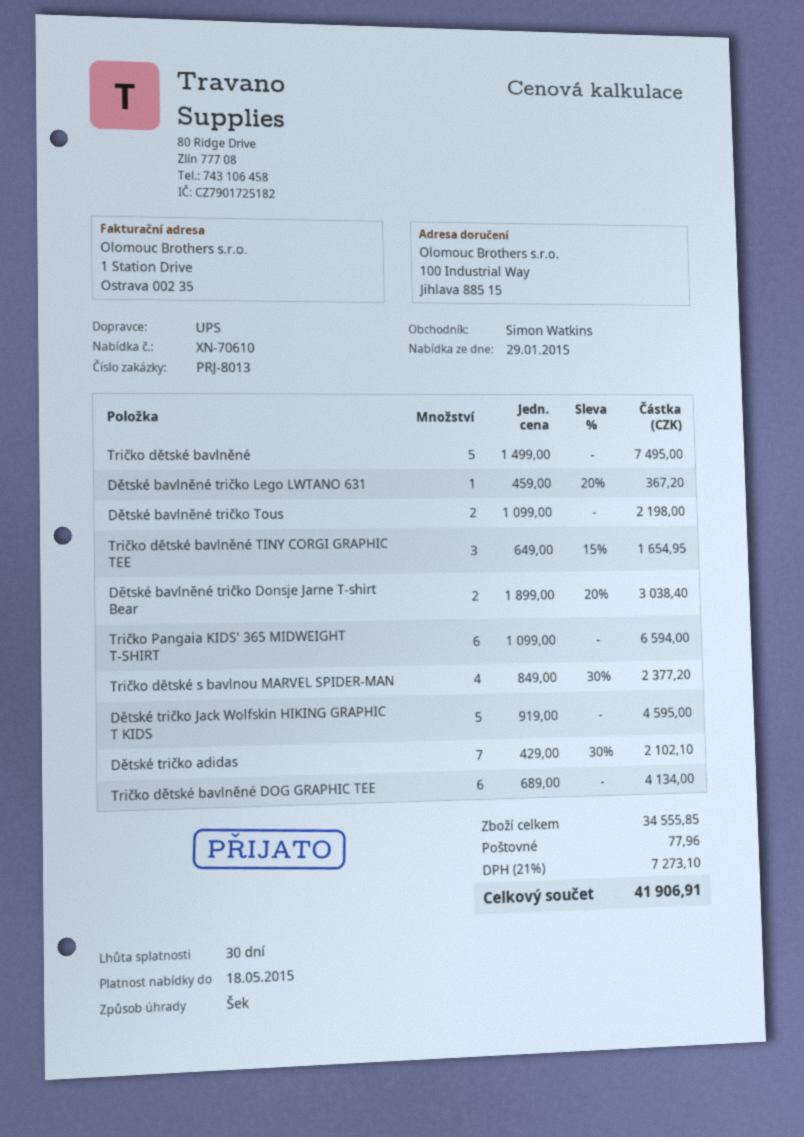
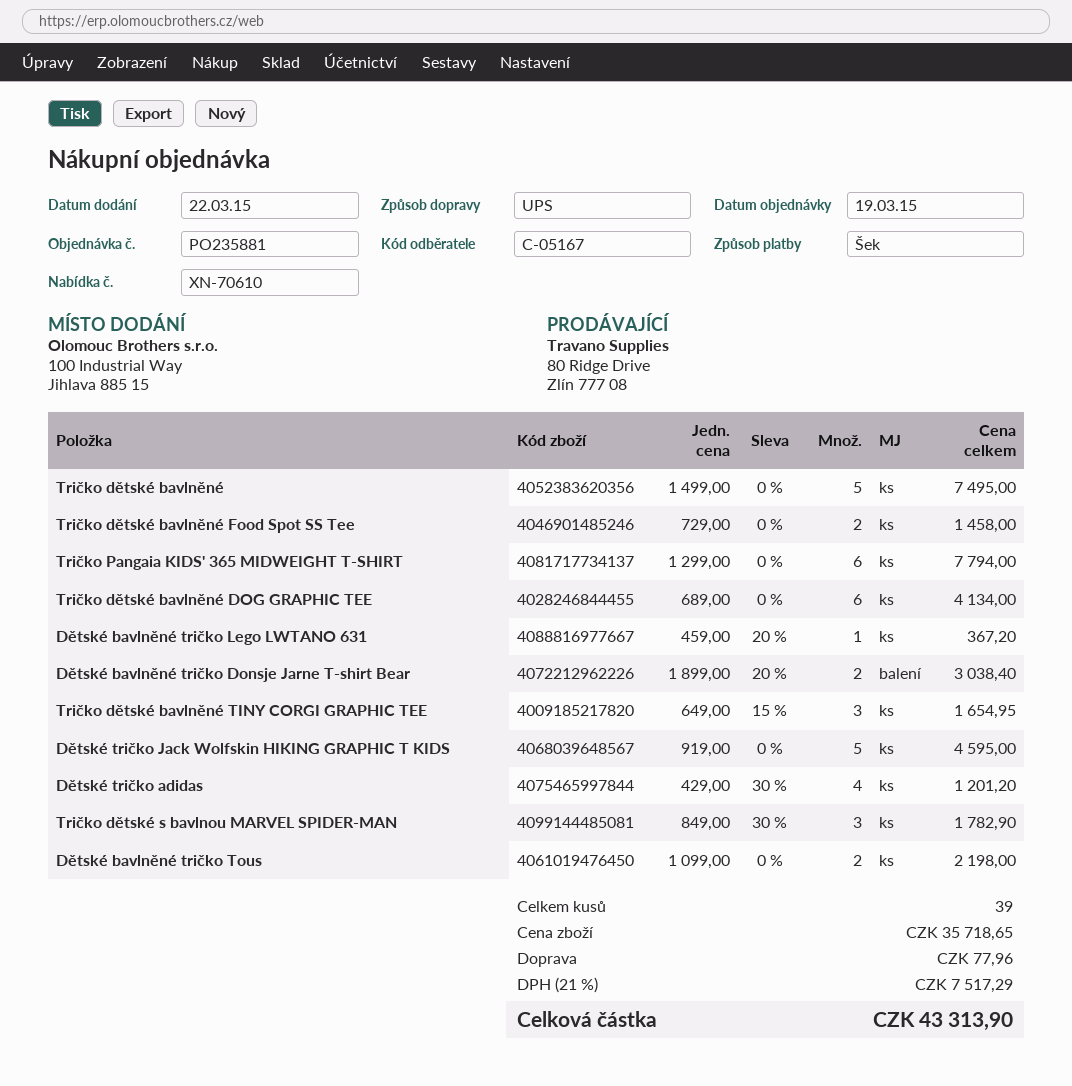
Tričko Pangaia KIDS' 365 MIDWEIGHT T-SHIRT: 6 x 1099.00 = 6594.00 -> 6 x 1299.00 = 7794.00
Tričko dětské s bavlnou MARVEL SPIDER-MAN: 4 x 849.00 - 30% = 2377.20 -> 3 x 849.00 - 30% = 1782.90
Dětské tričko adidas: 7 x 429.00 - 30% = 2102.10 -> 4 x 429.00 - 30% = 1201.20
Tričko dětské bavlněné Food Spot SS Tee: none -> 2 x 729.00 = 1458.00
subtotal: 34555.85 -> 35718.65
tax: 21% = 7273.10 -> 21% = 7517.29
total: 41906.91 -> 43313.90

